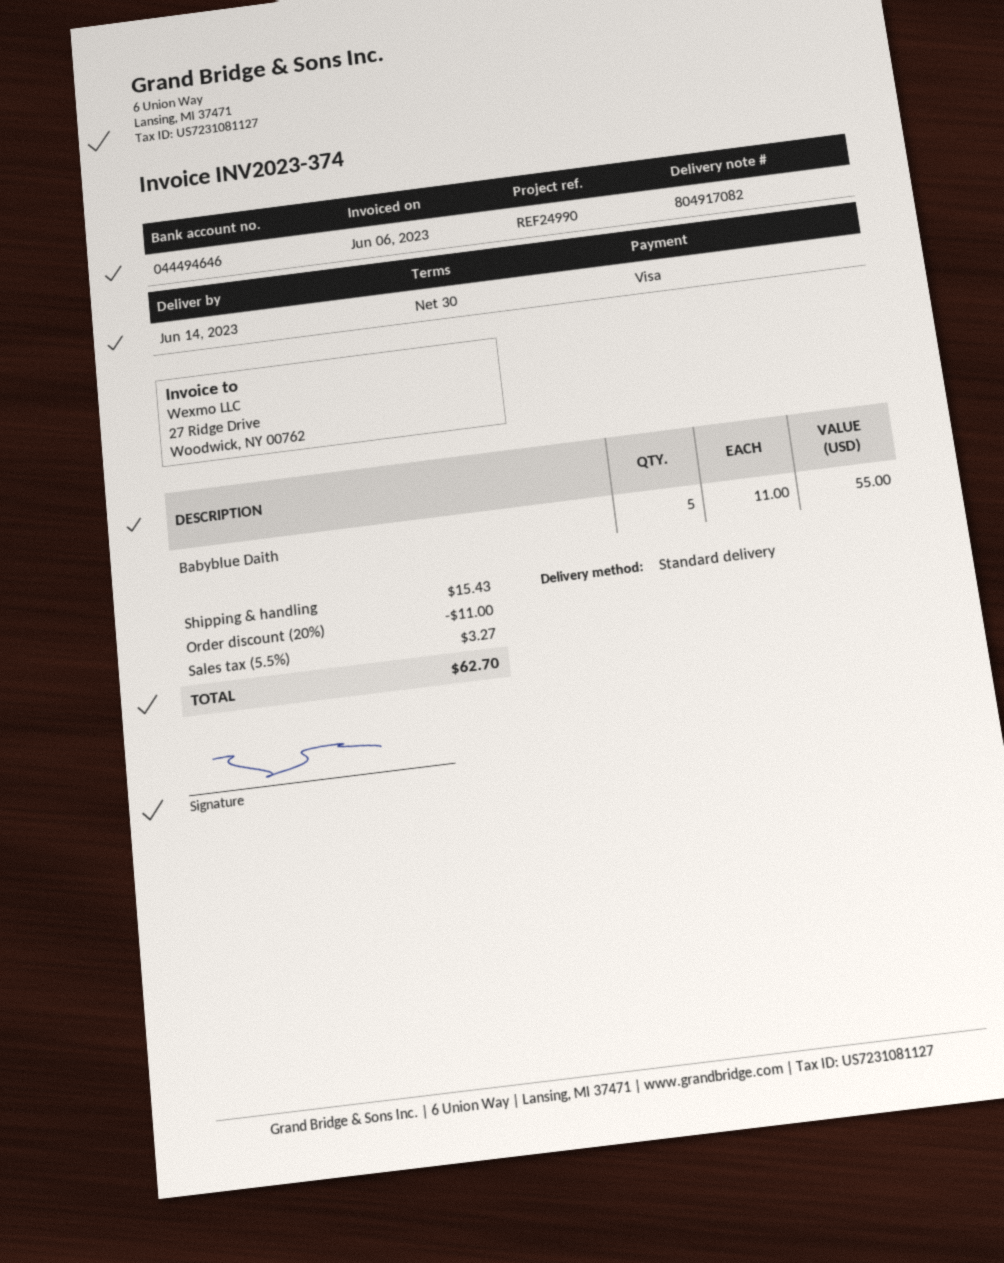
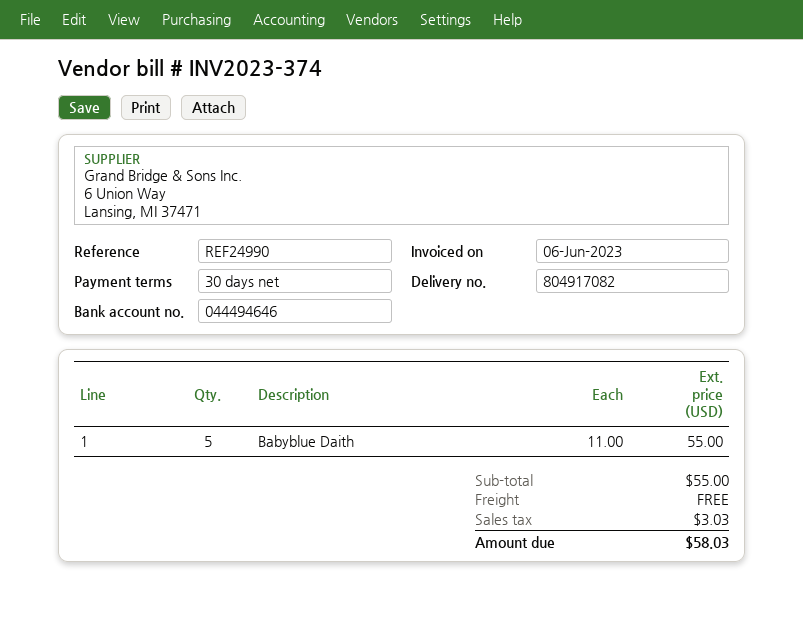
discount: 20% = 11.00 -> none
shipping: 15.43 -> 0.00
tax: 3.27 -> 3.03
total: 62.70 -> 58.03

